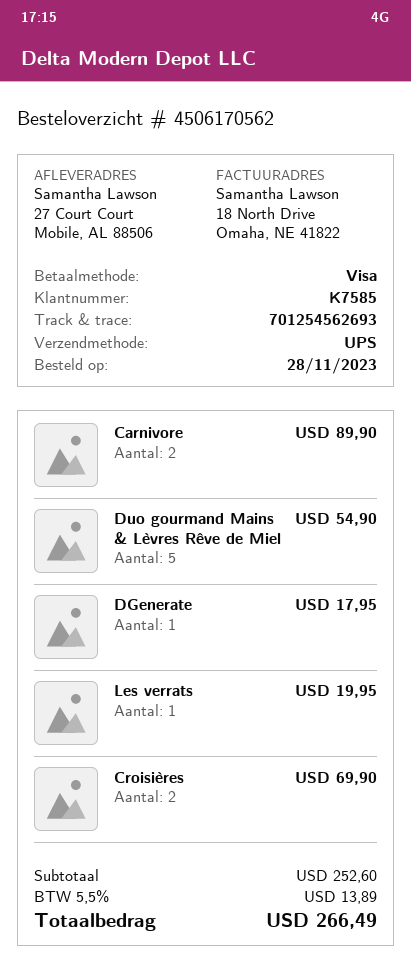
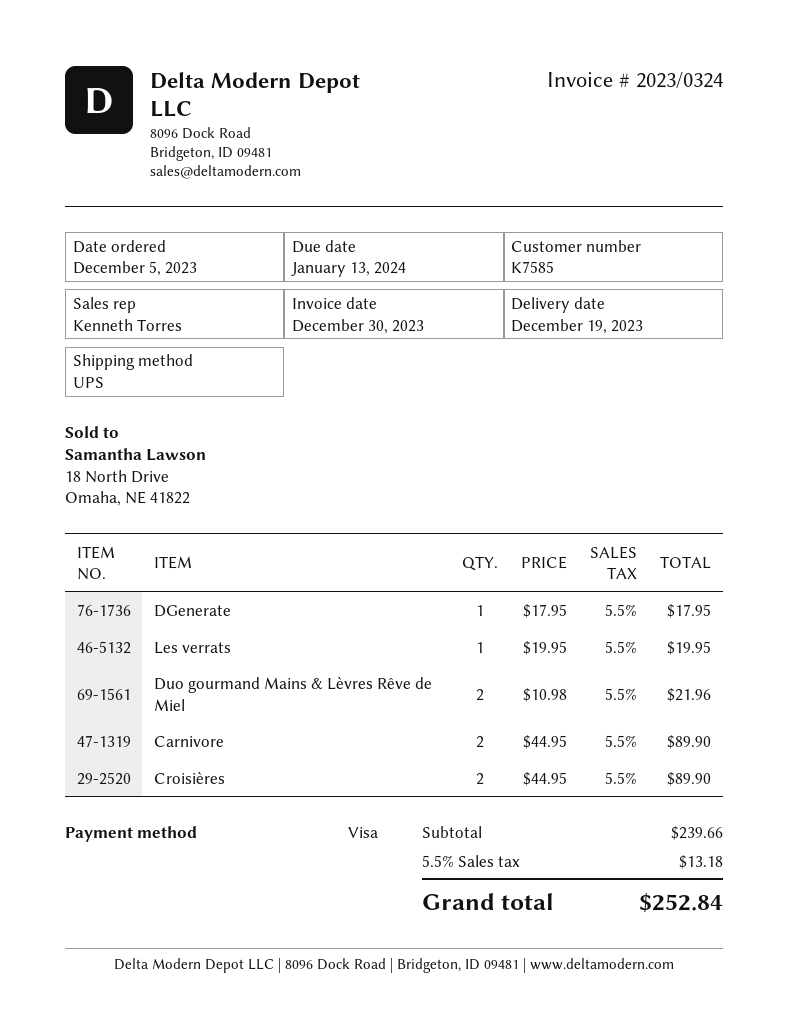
order date: 2023-11-28 -> 2023-12-05
Duo gourmand Mains & Lèvres Rêve de Miel: 5 for 54.90 -> 2 for 21.96
Croisières: 2 for 69.90 -> 2 for 89.90
subtotal: 252.60 -> 239.66
tax: 5.5% = 13.89 -> 5.5% = 13.18
total: 266.49 -> 252.84

